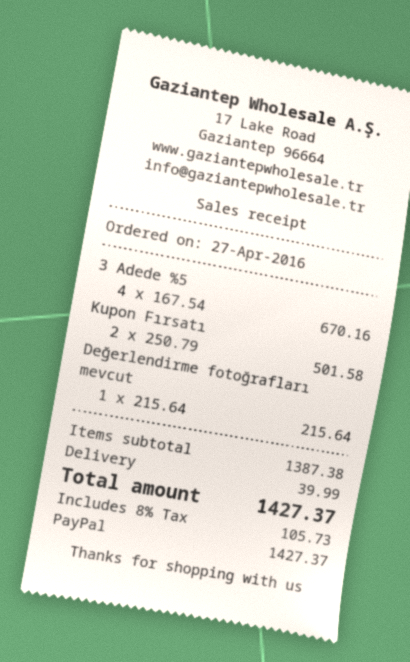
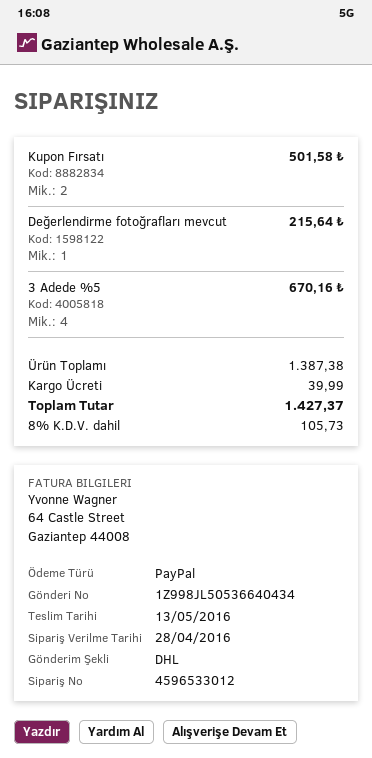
order date: 2016-04-27 -> 2016-04-28

